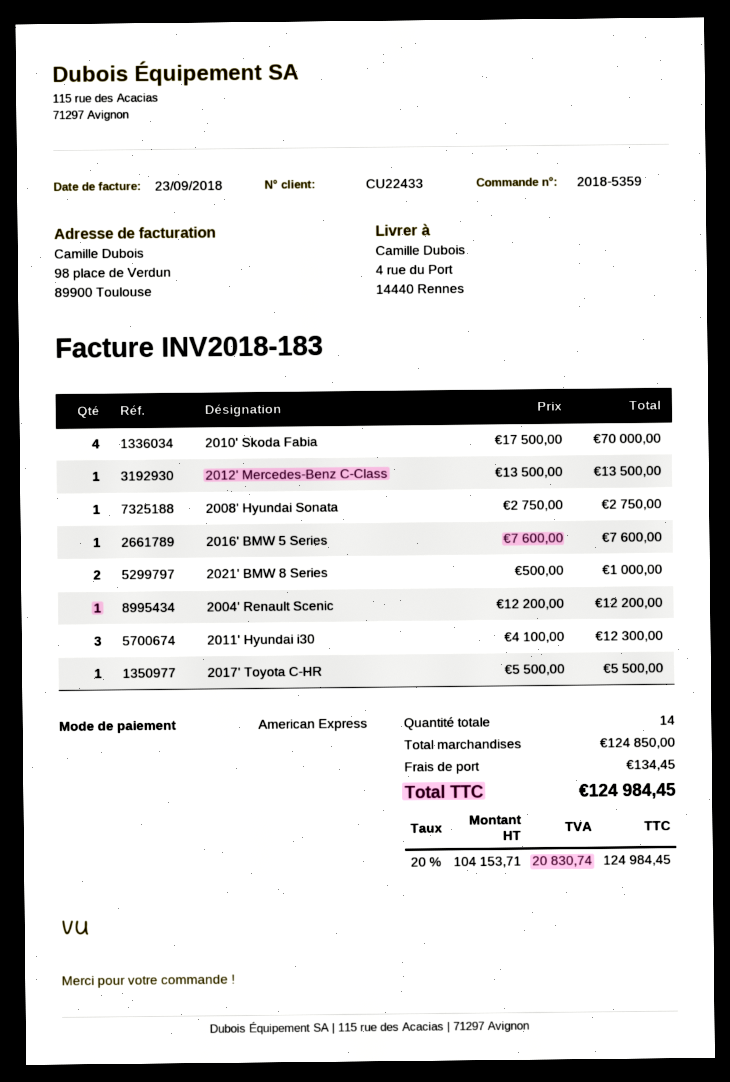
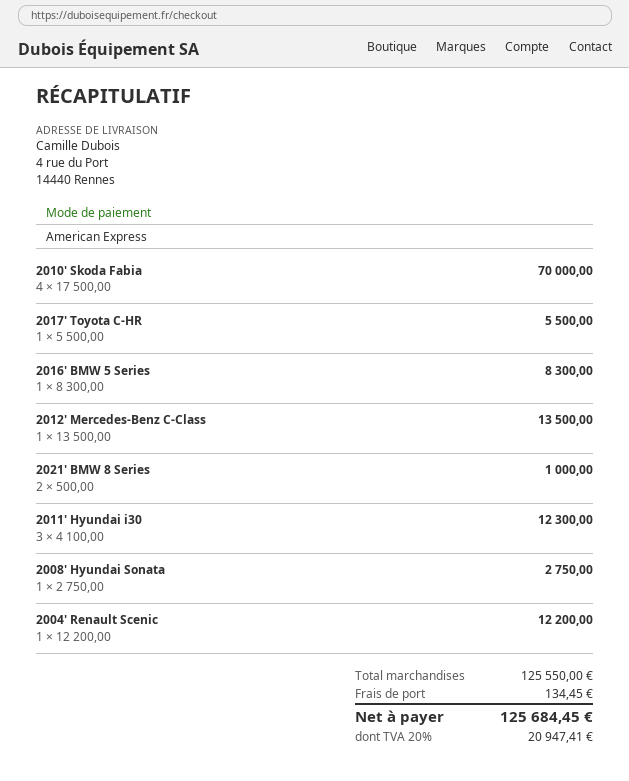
2016' BMW 5 Series: 1 x 7600.00 = 7600.00 -> 1 x 8300.00 = 8300.00
subtotal: 124850.00 -> 125550.00
tax: 20% = 20830.74 -> 20% = 20947.41
total: 124984.45 -> 125684.45

